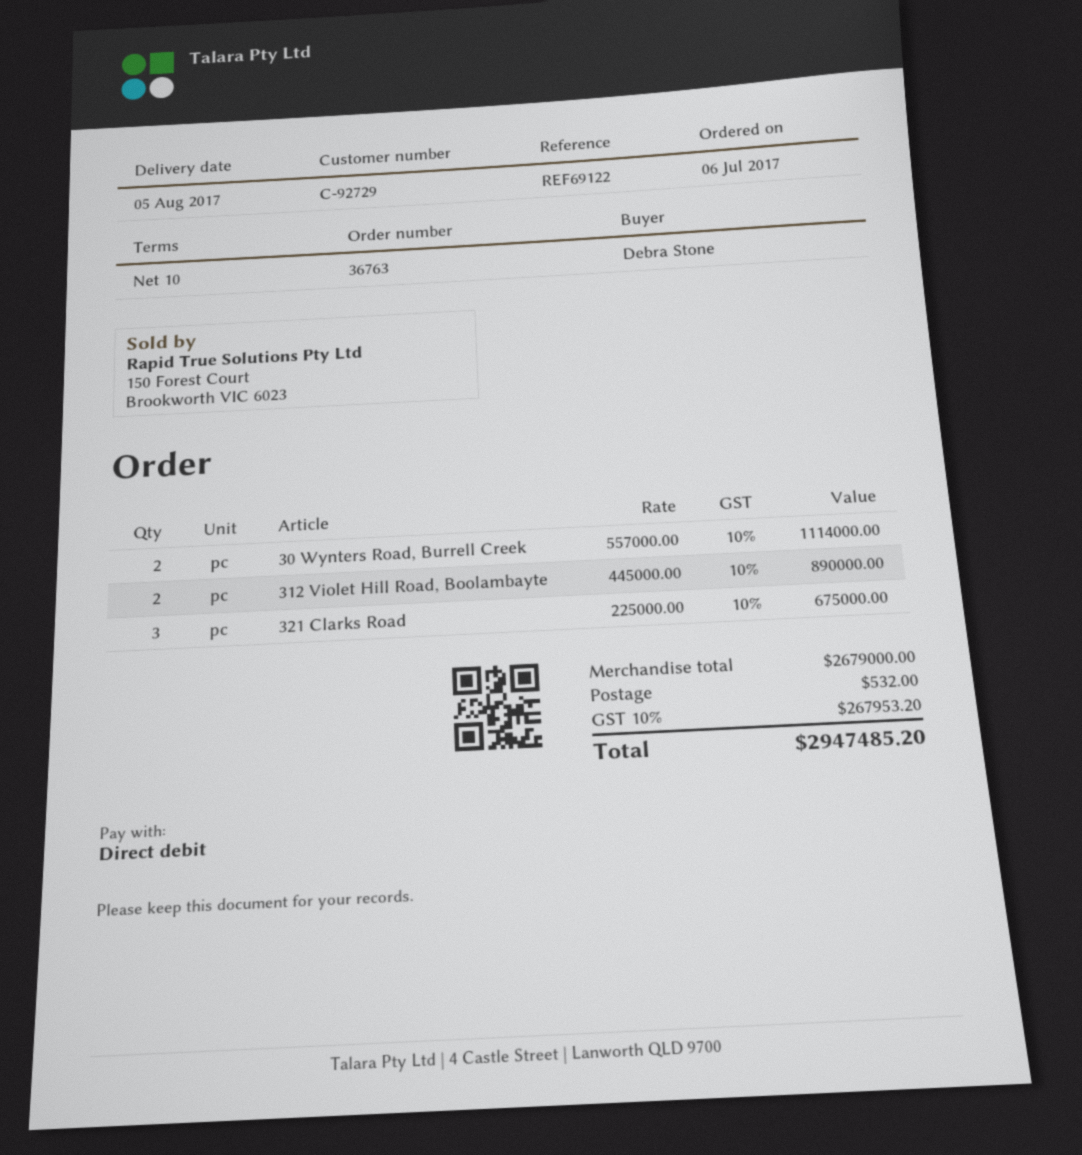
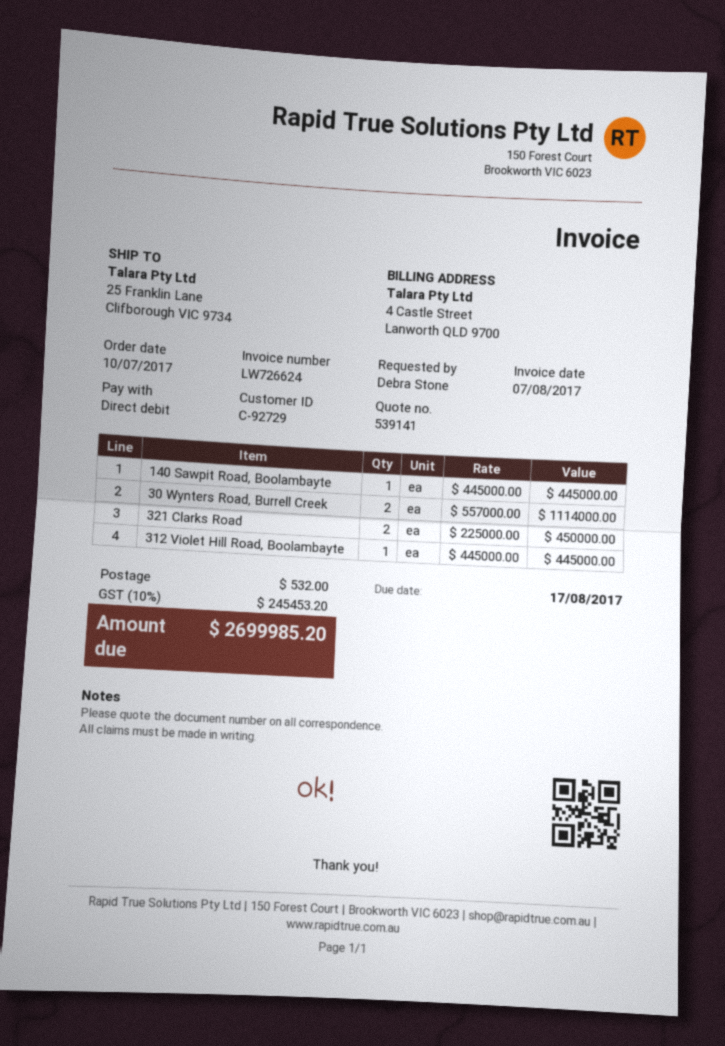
order date: 2017-07-06 -> 2017-07-10
312 Violet Hill Road, Boolambayte: 2 x 445000.00 = 890000.00 -> 1 x 445000.00 = 445000.00
321 Clarks Road: 3 x 225000.00 = 675000.00 -> 2 x 225000.00 = 450000.00
140 Sawpit Road, Boolambayte: none -> 1 x 445000.00 = 445000.00
tax: 10% = 267953.20 -> 10% = 245453.20
total: 2947485.20 -> 2699985.20

